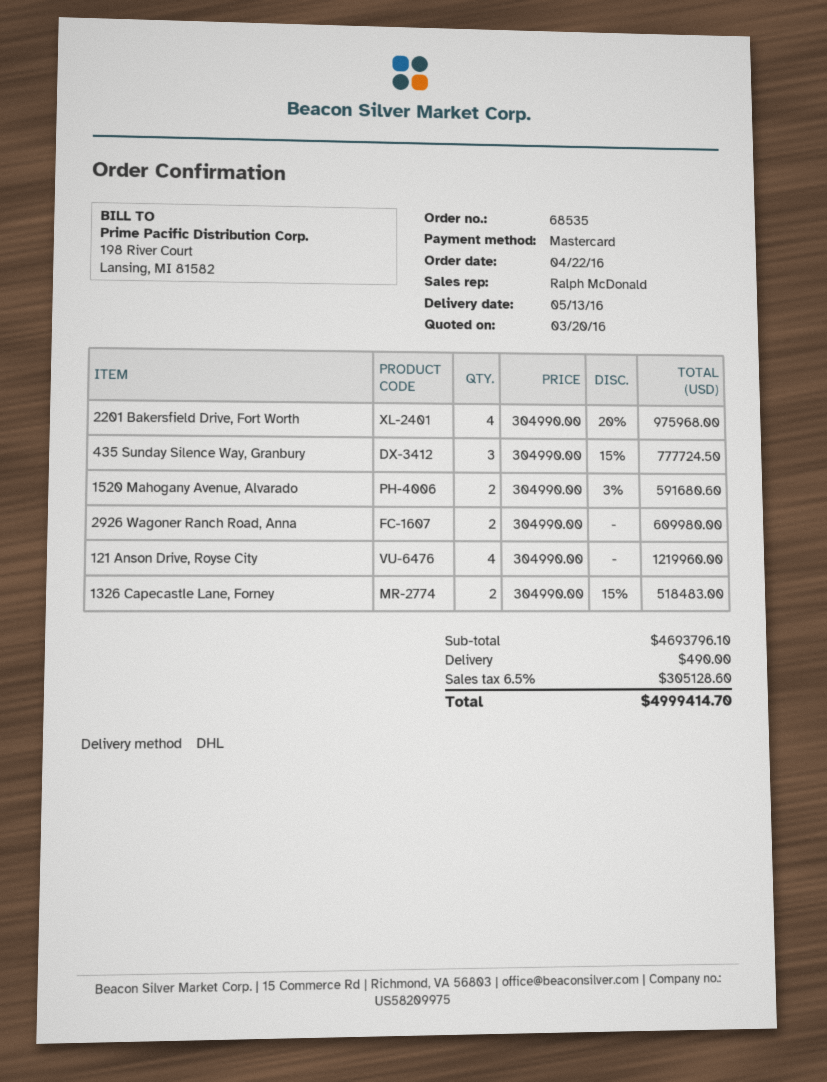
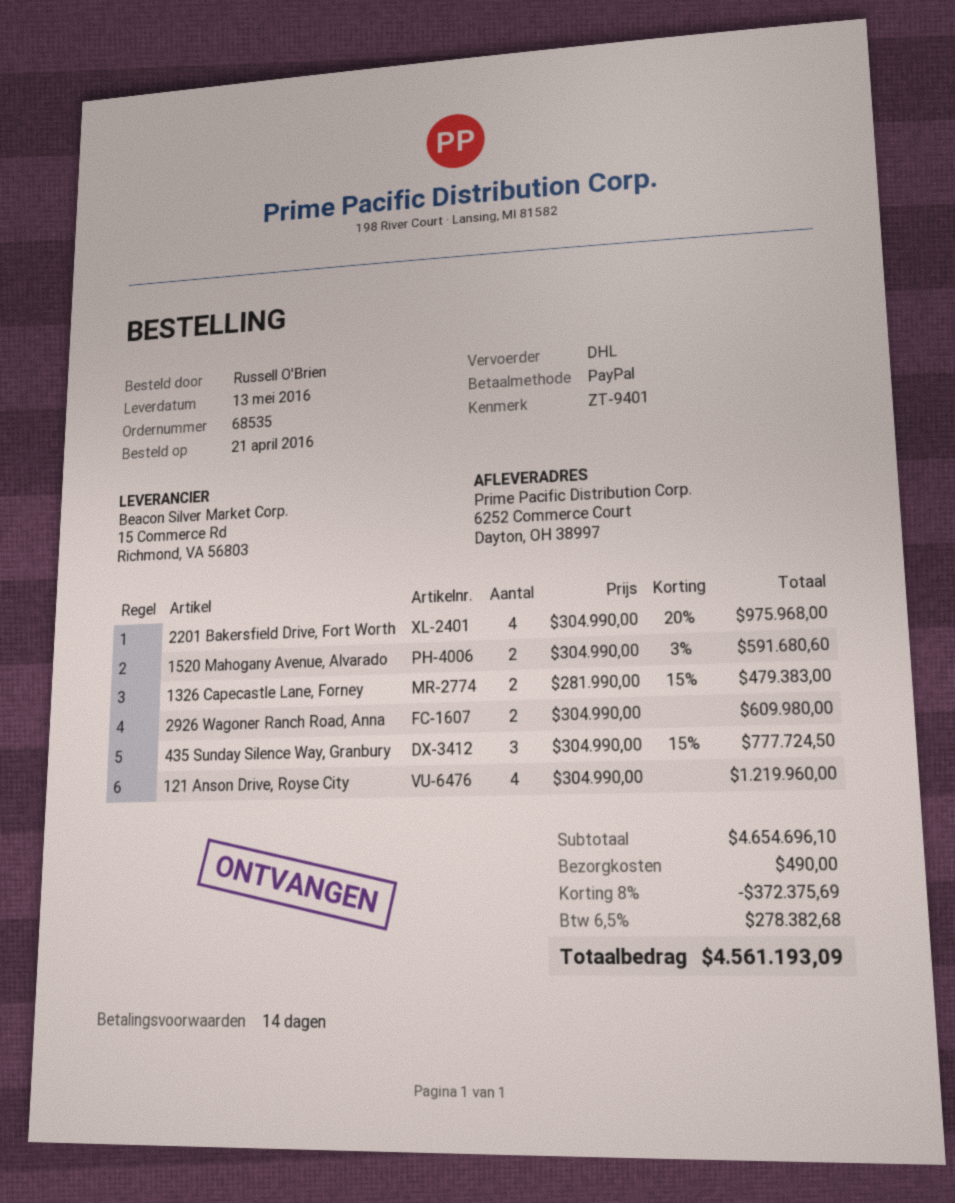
order date: 2016-04-22 -> 2016-04-21
payment method: Mastercard -> PayPal
1326 Capecastle Lane, Forney: 2 x 304990.00 - 15% = 518483.00 -> 2 x 281990.00 - 15% = 479383.00
subtotal: 4693796.10 -> 4654696.10
discount: none -> 8% = 372375.69
tax: 6.5% = 305128.60 -> 6.5% = 278382.68
total: 4999414.70 -> 4561193.09

